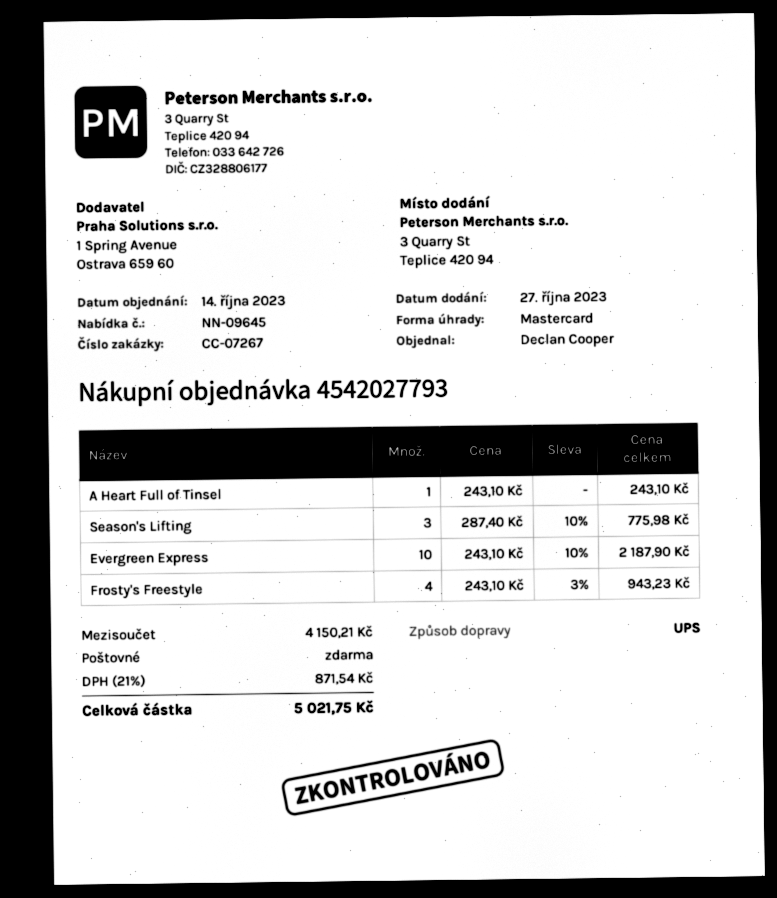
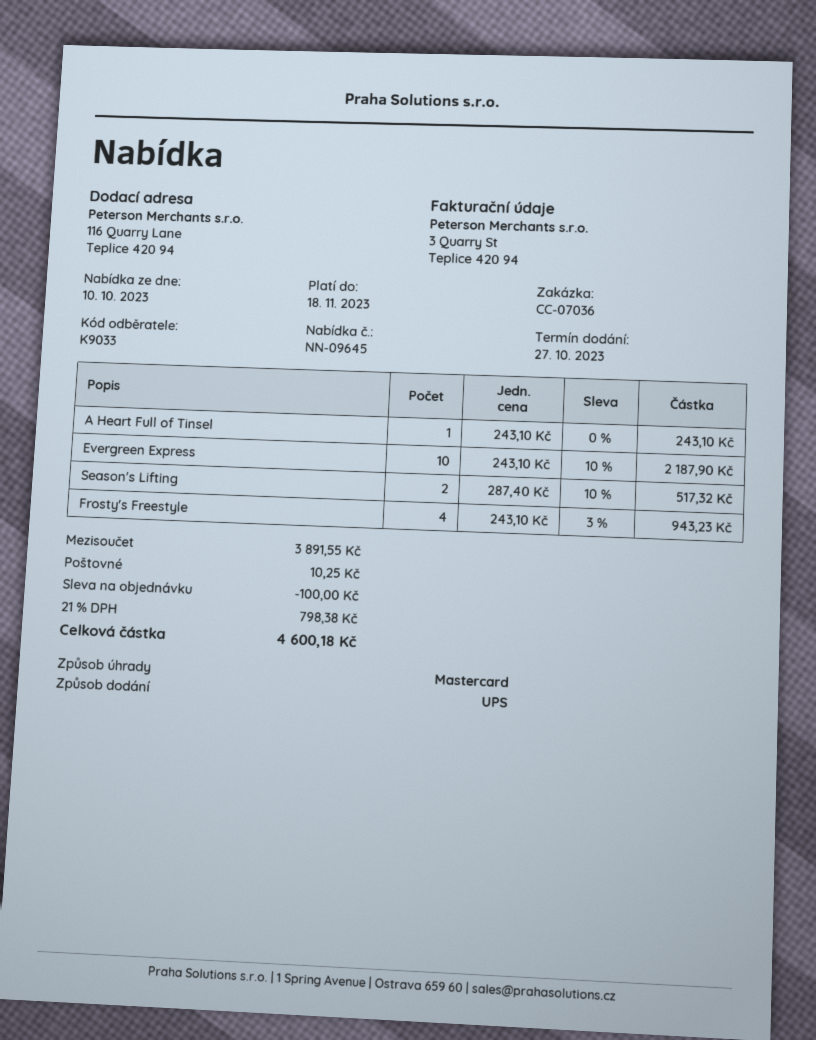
reference: CC-07267 -> CC-07036
ship to: 3 Quarry St, Teplice 420 94 -> 116 Quarry Lane, Teplice 420 94
Season's Lifting: 3 x 287.40 - 10% = 775.98 -> 2 x 287.40 - 10% = 517.32
subtotal: 4150.21 -> 3891.55
discount: none -> 100.00
shipping: 0.00 -> 10.25
tax: 21% = 871.54 -> 21% = 798.38
total: 5021.75 -> 4600.18

